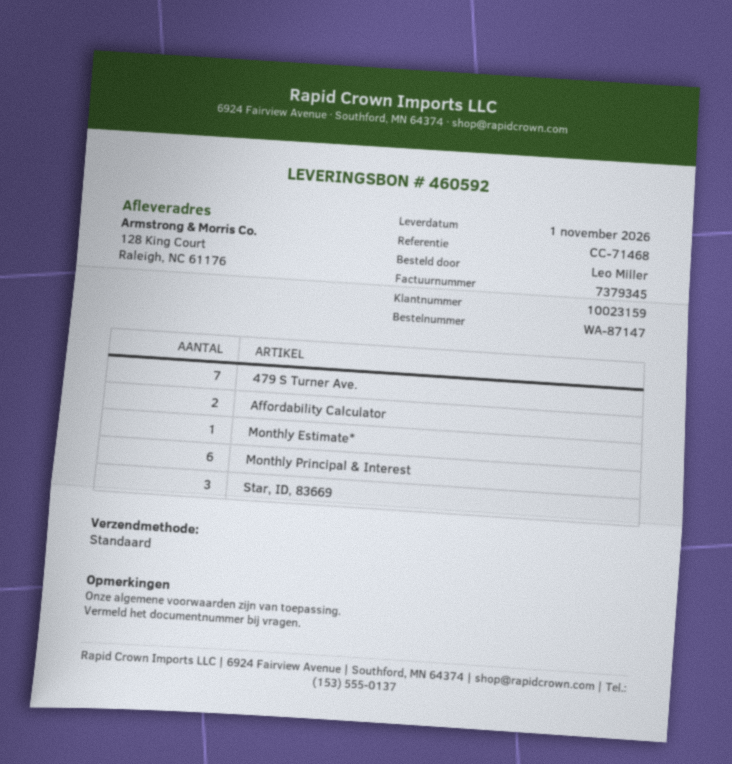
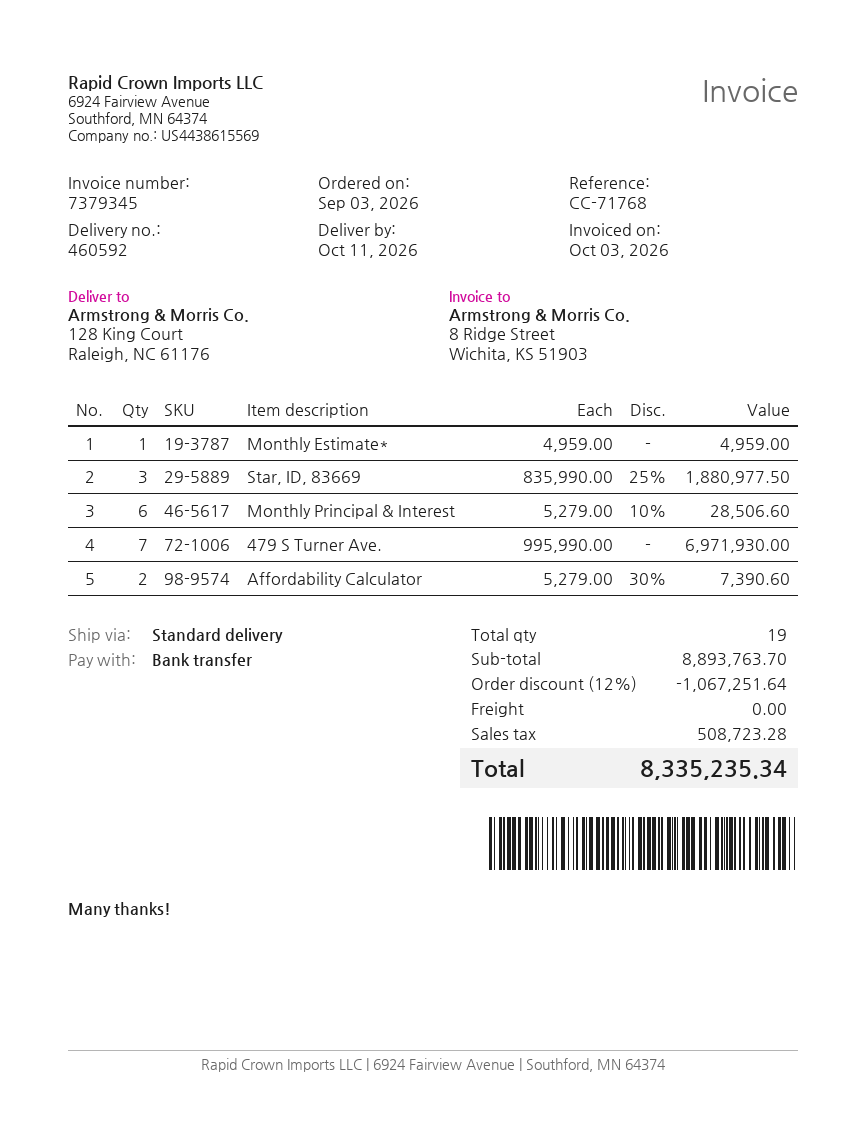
delivery date: 2026-11-01 -> 2026-10-11
reference: CC-71468 -> CC-71768

